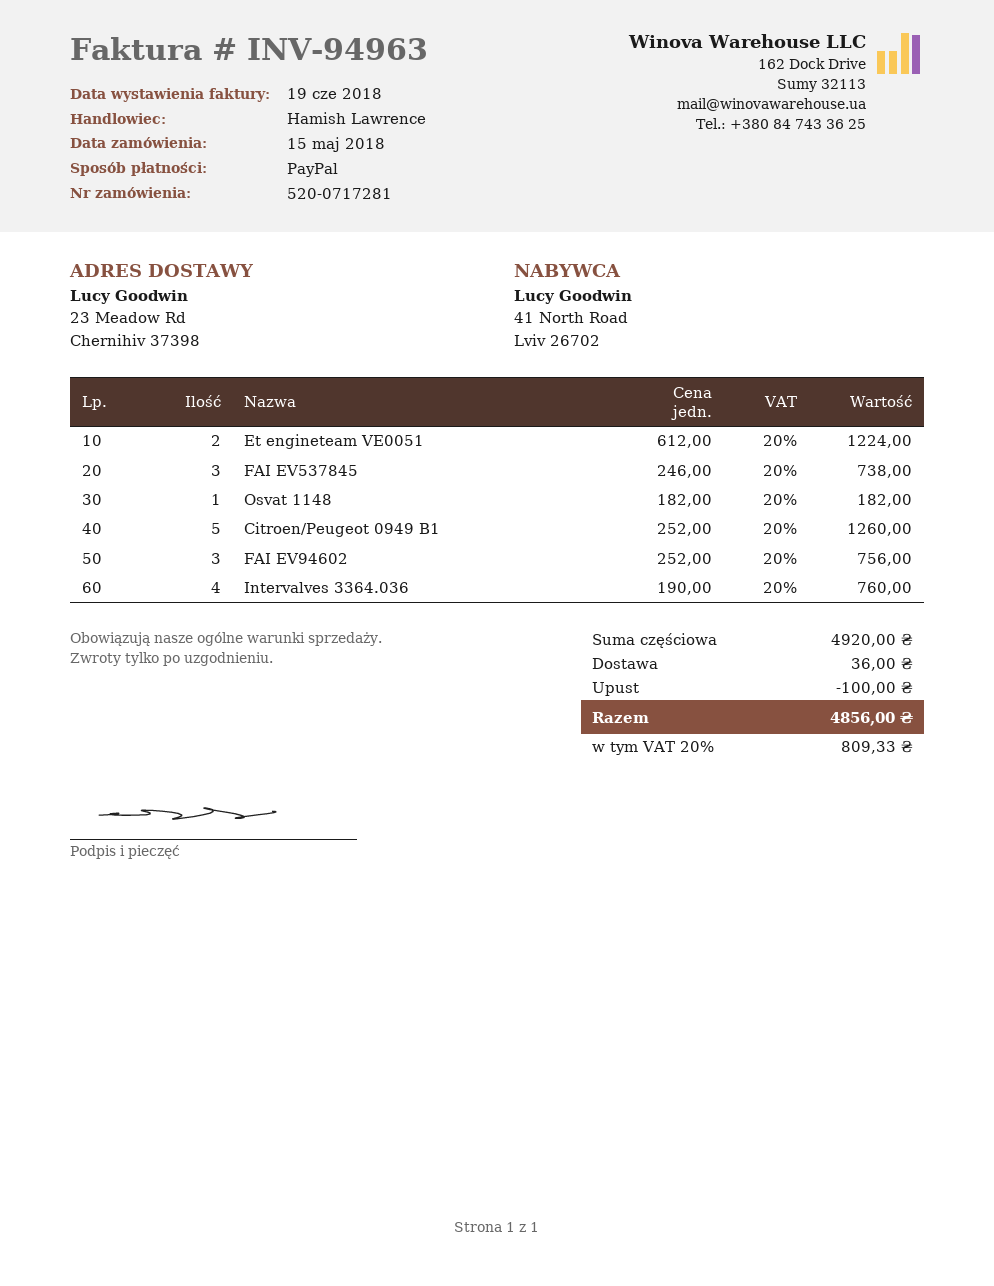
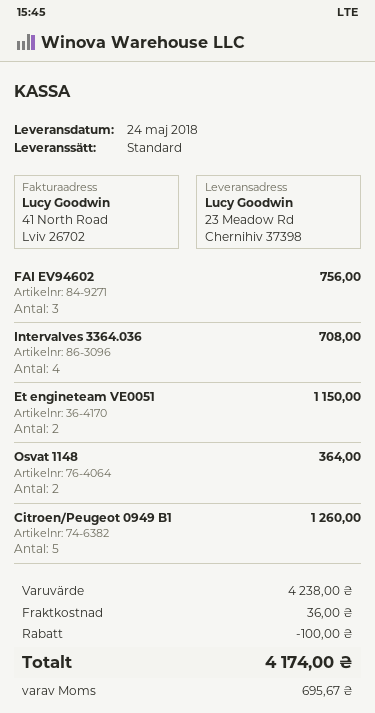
Et engineteam VE0051: 2 for 1224.00 -> 2 for 1150.00
FAI EV537845: 3 for 738.00 -> none
Osvat 1148: 1 for 182.00 -> 2 for 364.00
Intervalves 3364.036: 4 for 760.00 -> 4 for 708.00
subtotal: 4920.00 -> 4238.00
tax: 809.33 -> 695.67
total: 4856.00 -> 4174.00

